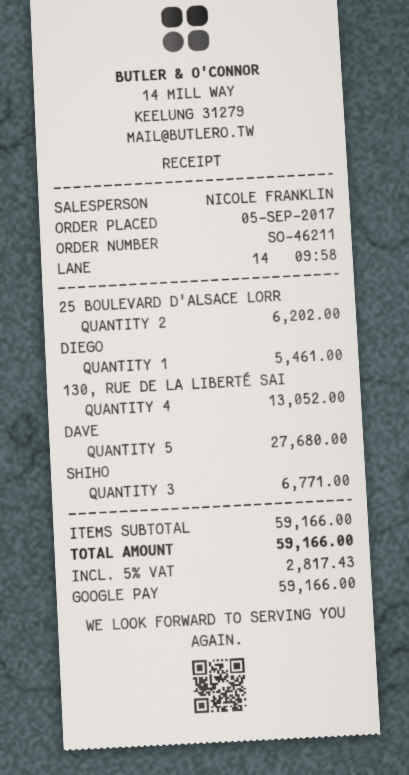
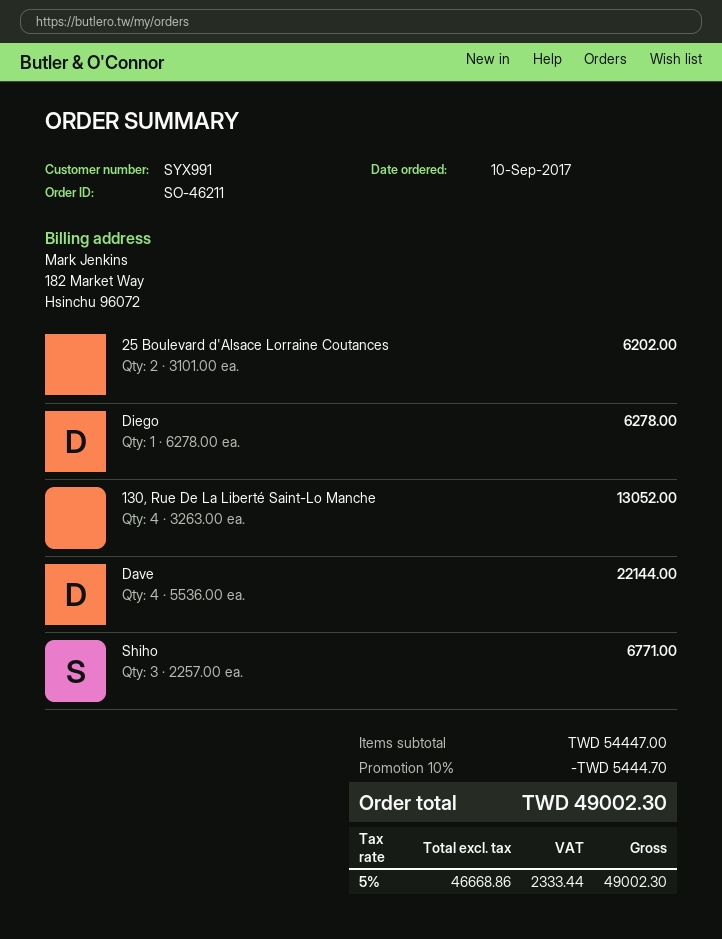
order date: 2017-09-05 -> 2017-09-10
DIEGO: 1 for 5461.00 -> 1 for 6278.00
DAVE: 5 for 27680.00 -> 4 for 22144.00
subtotal: 59166.00 -> 54447.00
discount: none -> 10% = 5444.70
tax: 5% = 2817.43 -> 5% = 2333.44
total: 59166.00 -> 49002.30

